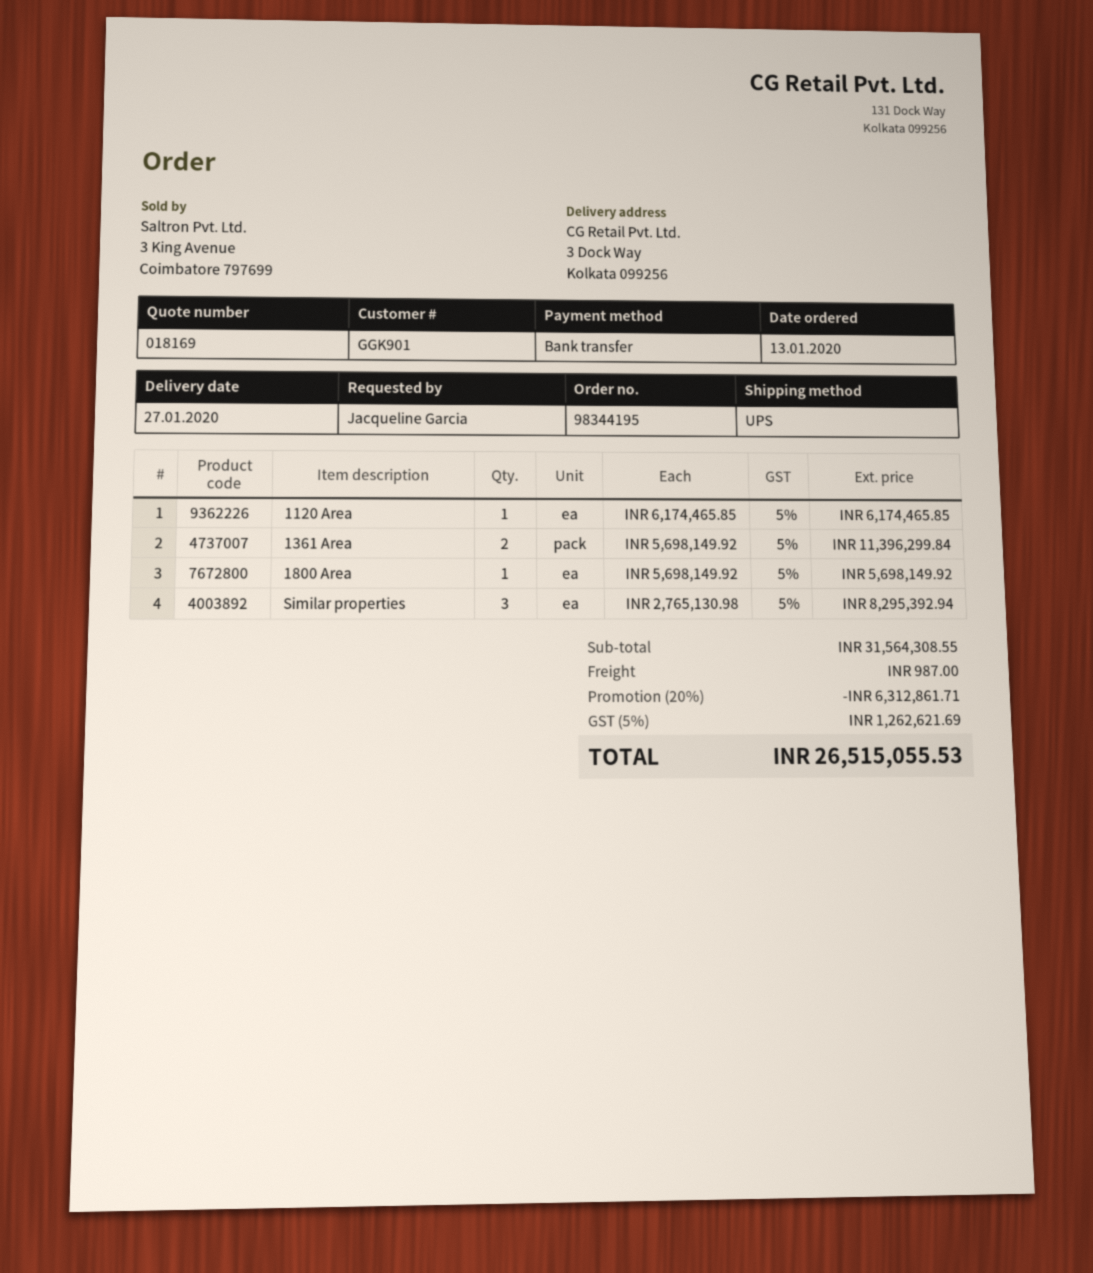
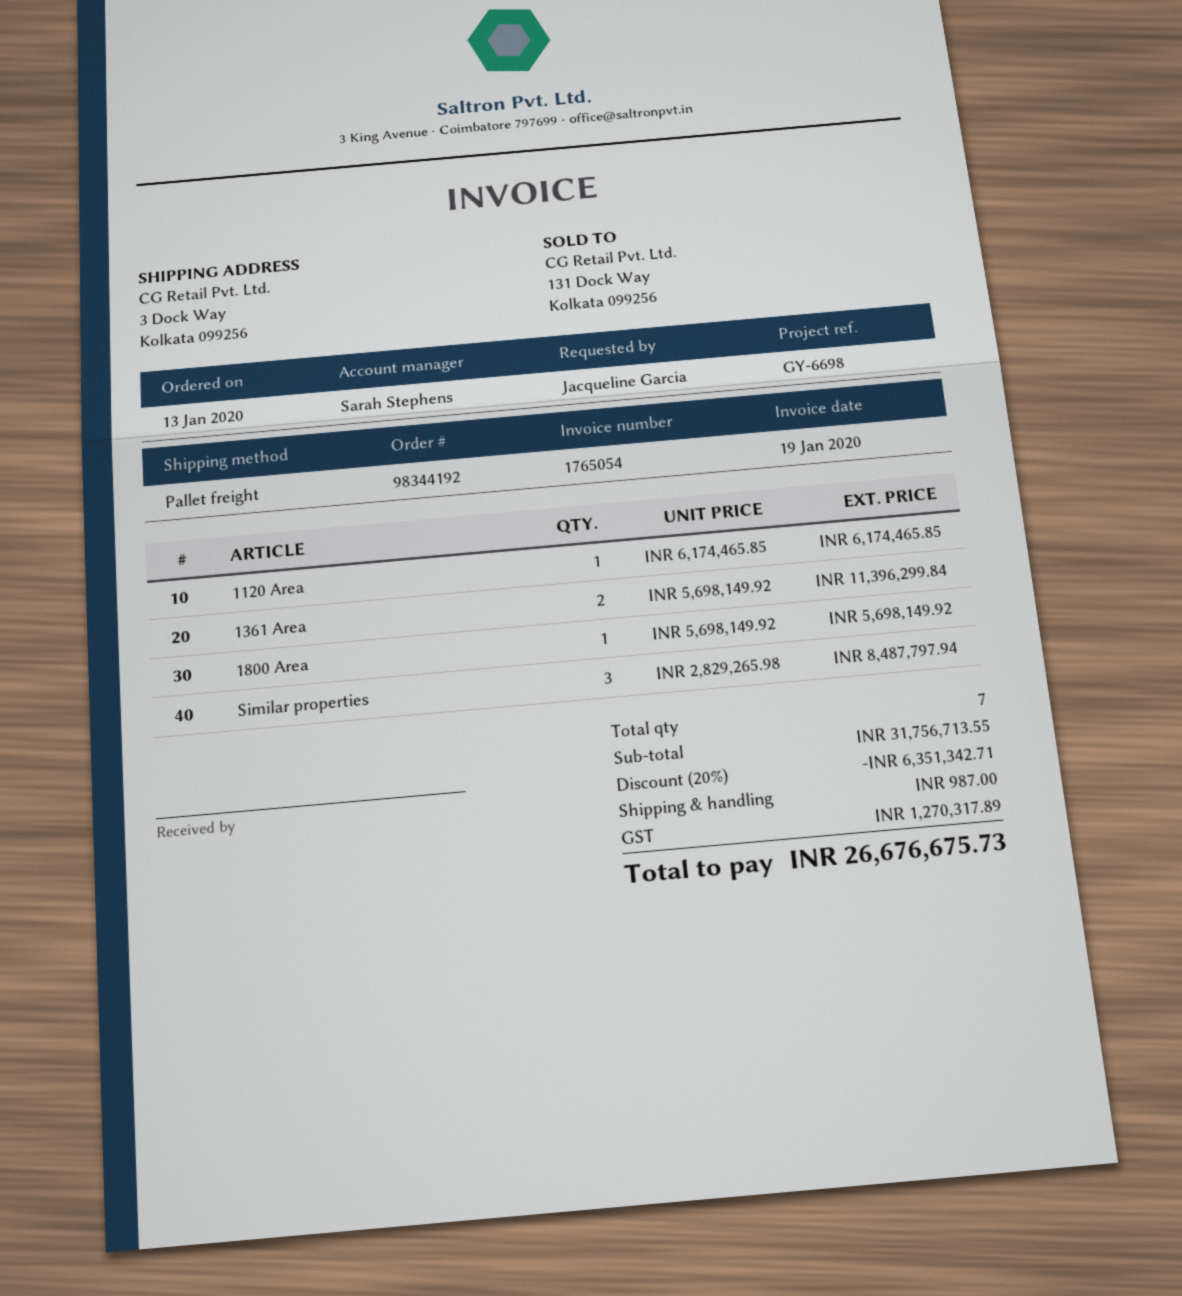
order number: 98344195 -> 98344192
shipping method: UPS -> pallet freight
Similar properties: 3 x 2765130.98 = 8295392.94 -> 3 x 2829265.98 = 8487797.94
subtotal: 31564308.55 -> 31756713.55
discount: 20% = 6312861.71 -> 20% = 6351342.71
tax: 1262621.69 -> 1270317.89
total: 26515055.53 -> 26676675.73

